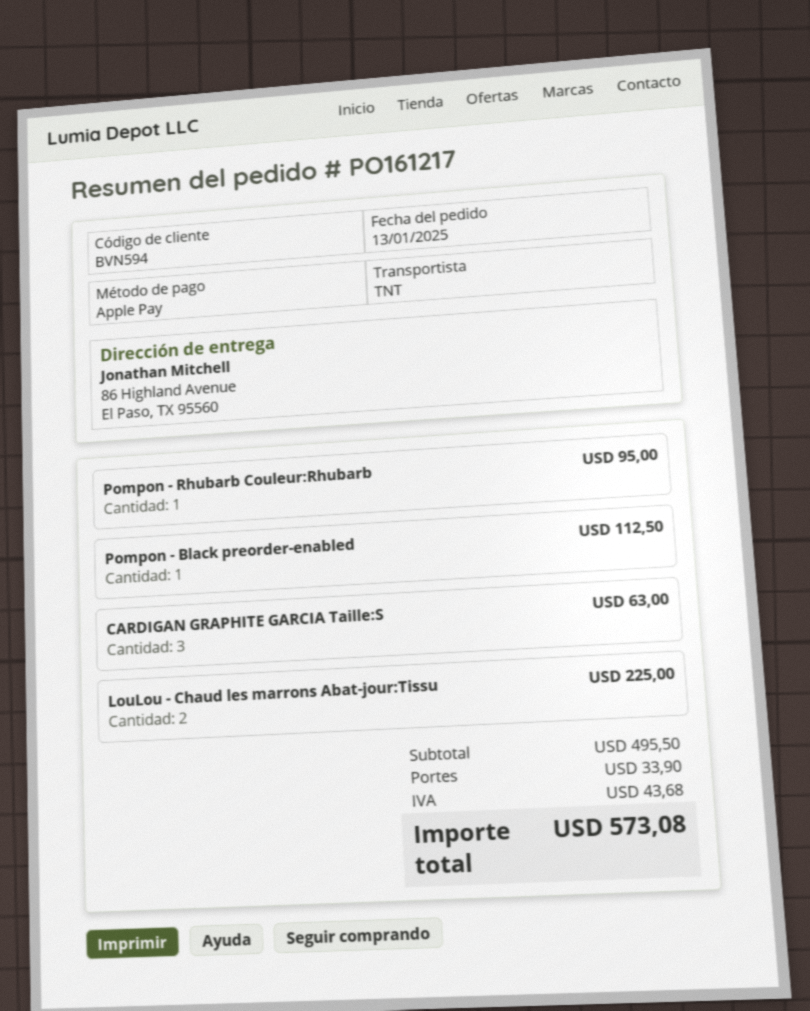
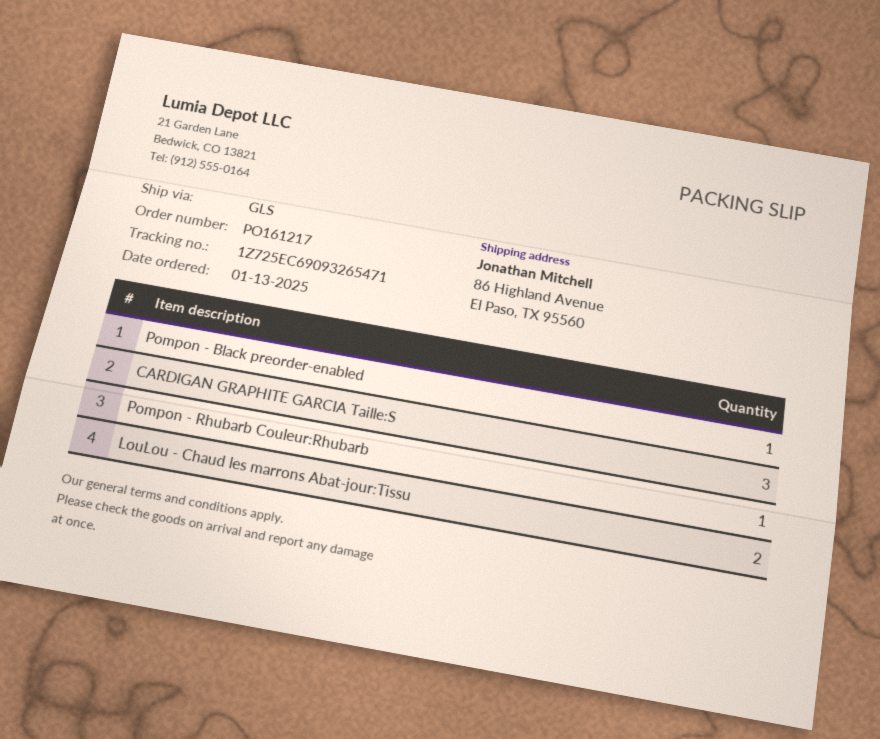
shipping method: TNT -> GLS

